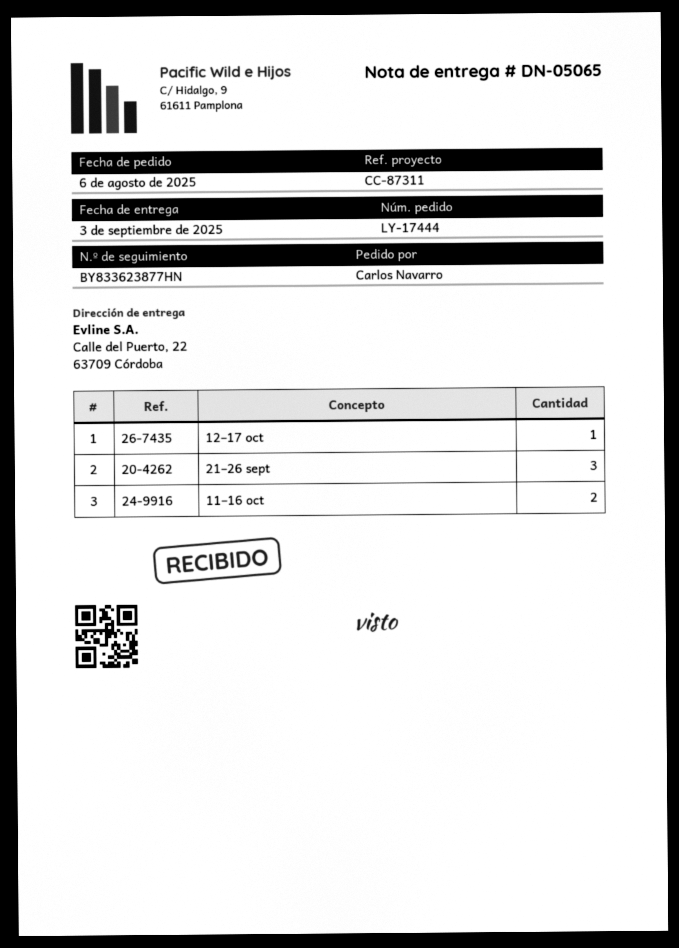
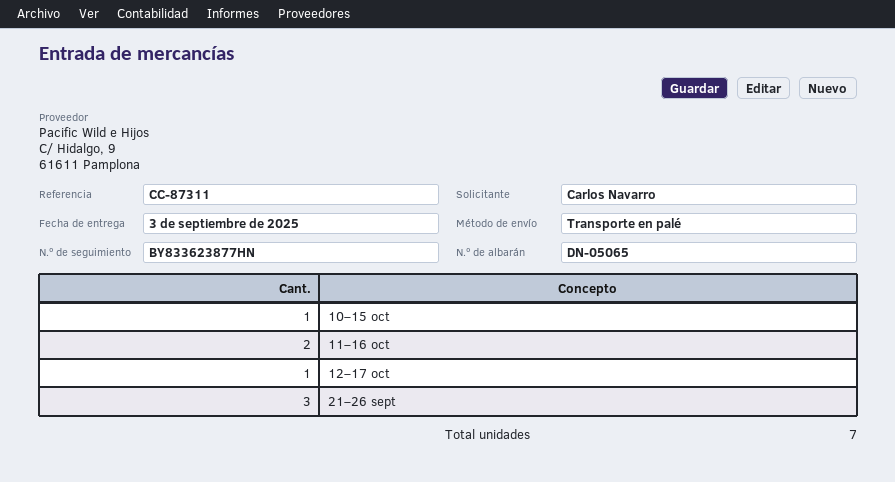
10–15 oct: none -> 1

